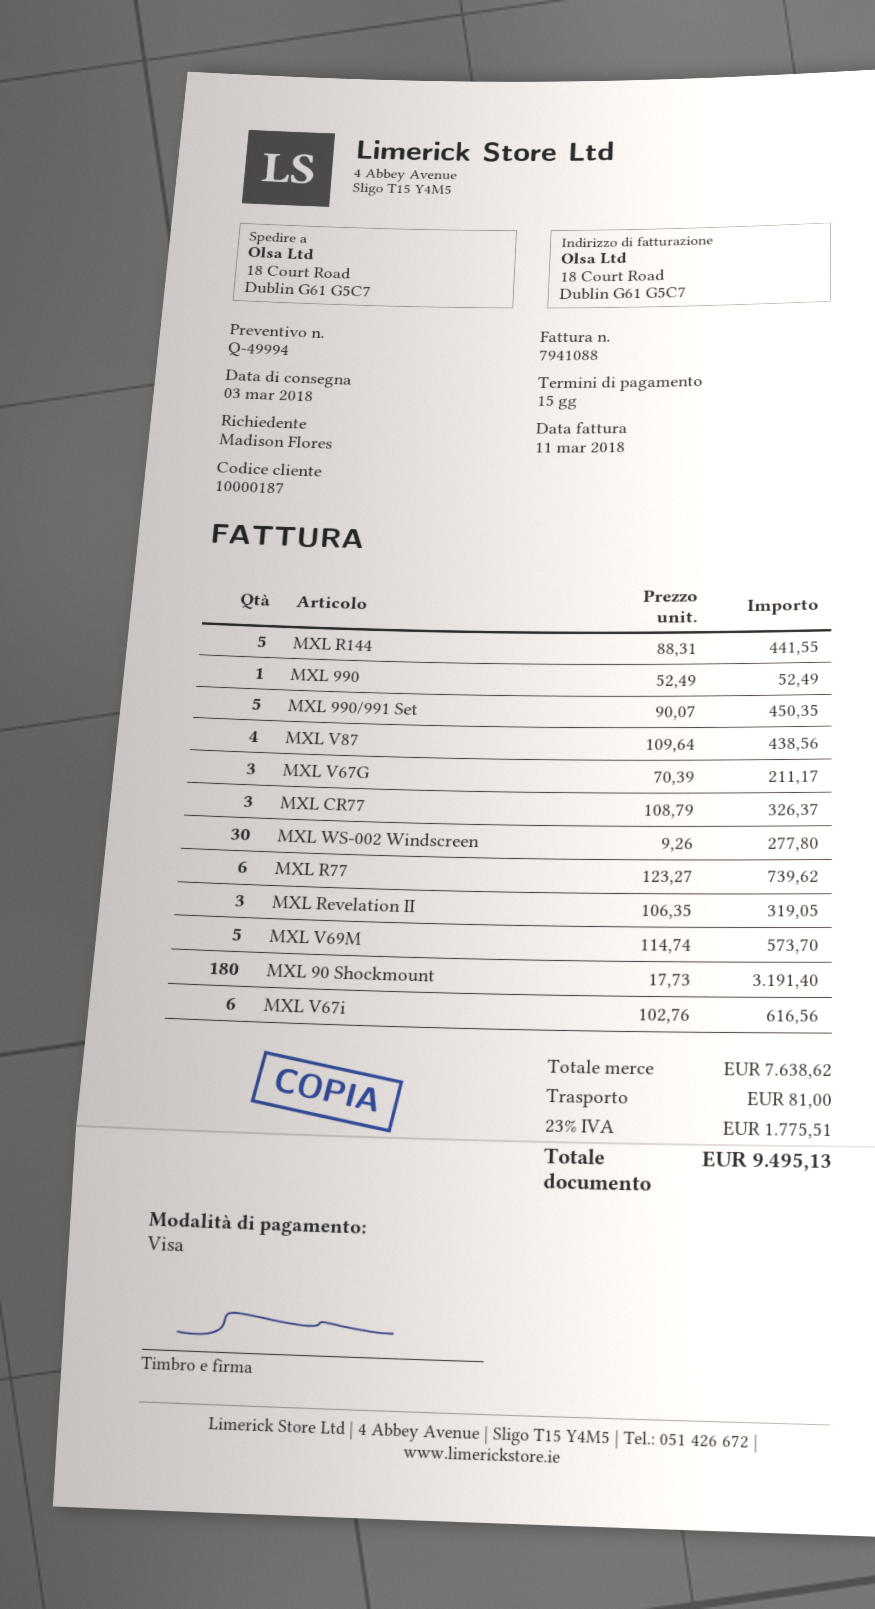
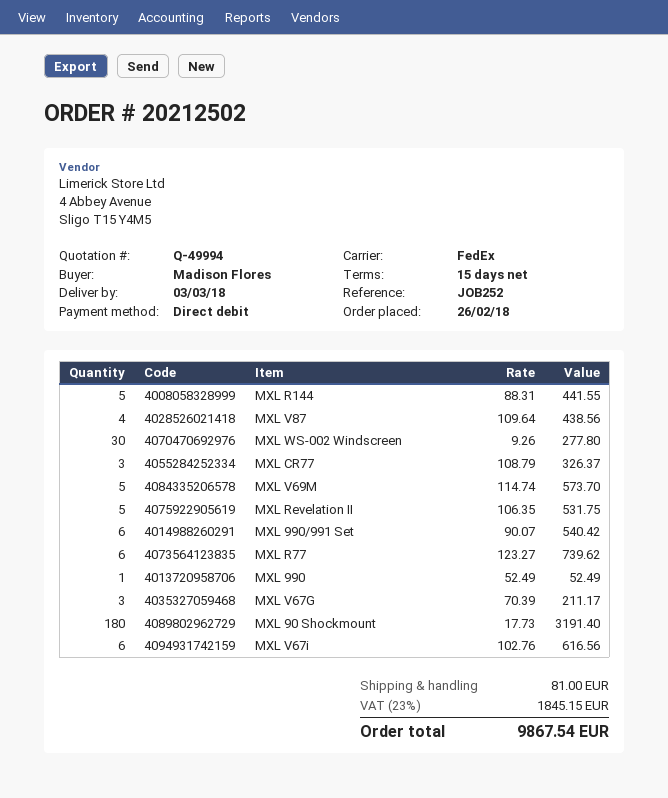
payment method: Visa -> direct debit
MXL 990/991 Set: 5 x 90.07 = 450.35 -> 6 x 90.07 = 540.42
MXL Revelation II: 3 x 106.35 = 319.05 -> 5 x 106.35 = 531.75
tax: 23% = 1775.51 -> 23% = 1845.15
total: 9495.13 -> 9867.54

